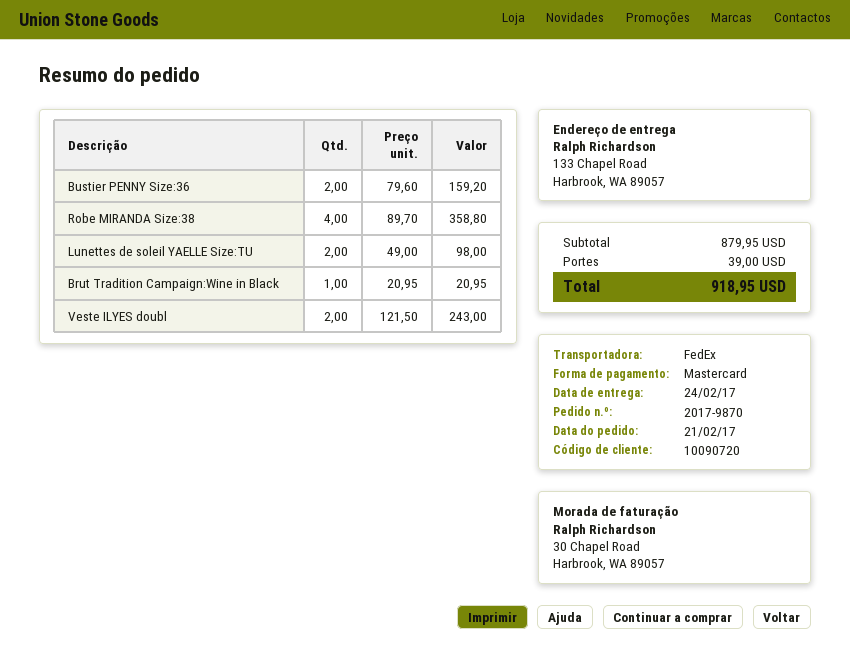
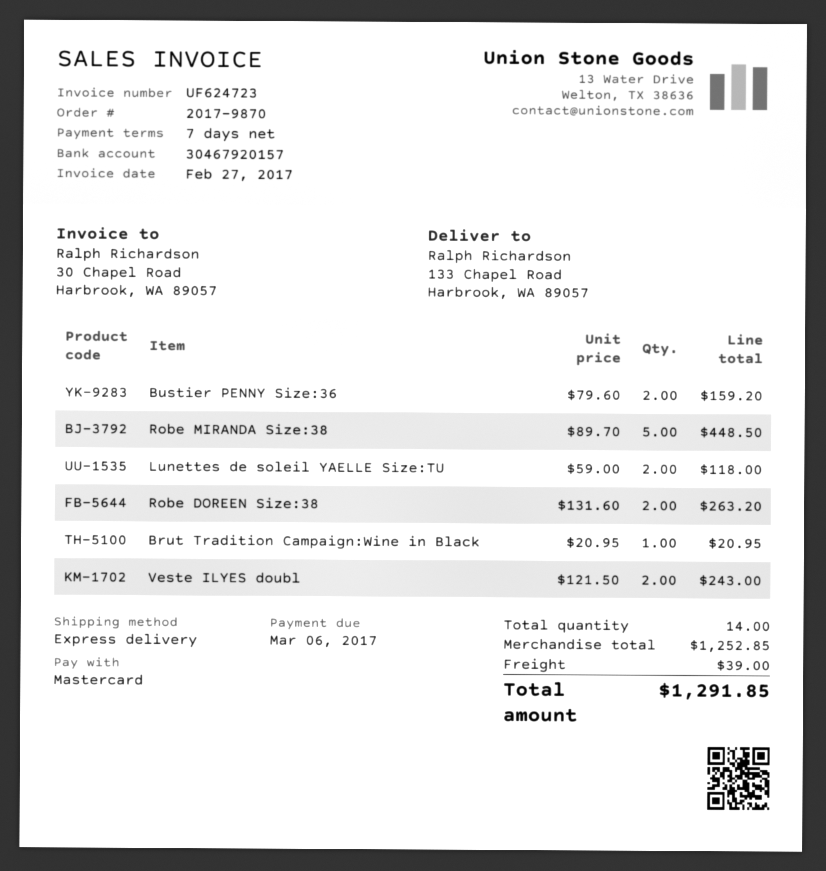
shipping method: FedEx -> express
Robe MIRANDA Size:38: 4 x 89.70 = 358.80 -> 5 x 89.70 = 448.50
Lunettes de soleil YAELLE Size:TU: 2 x 49.00 = 98.00 -> 2 x 59.00 = 118.00
Robe DOREEN Size:38: none -> 2 x 131.60 = 263.20
subtotal: 879.95 -> 1252.85
total: 918.95 -> 1291.85

